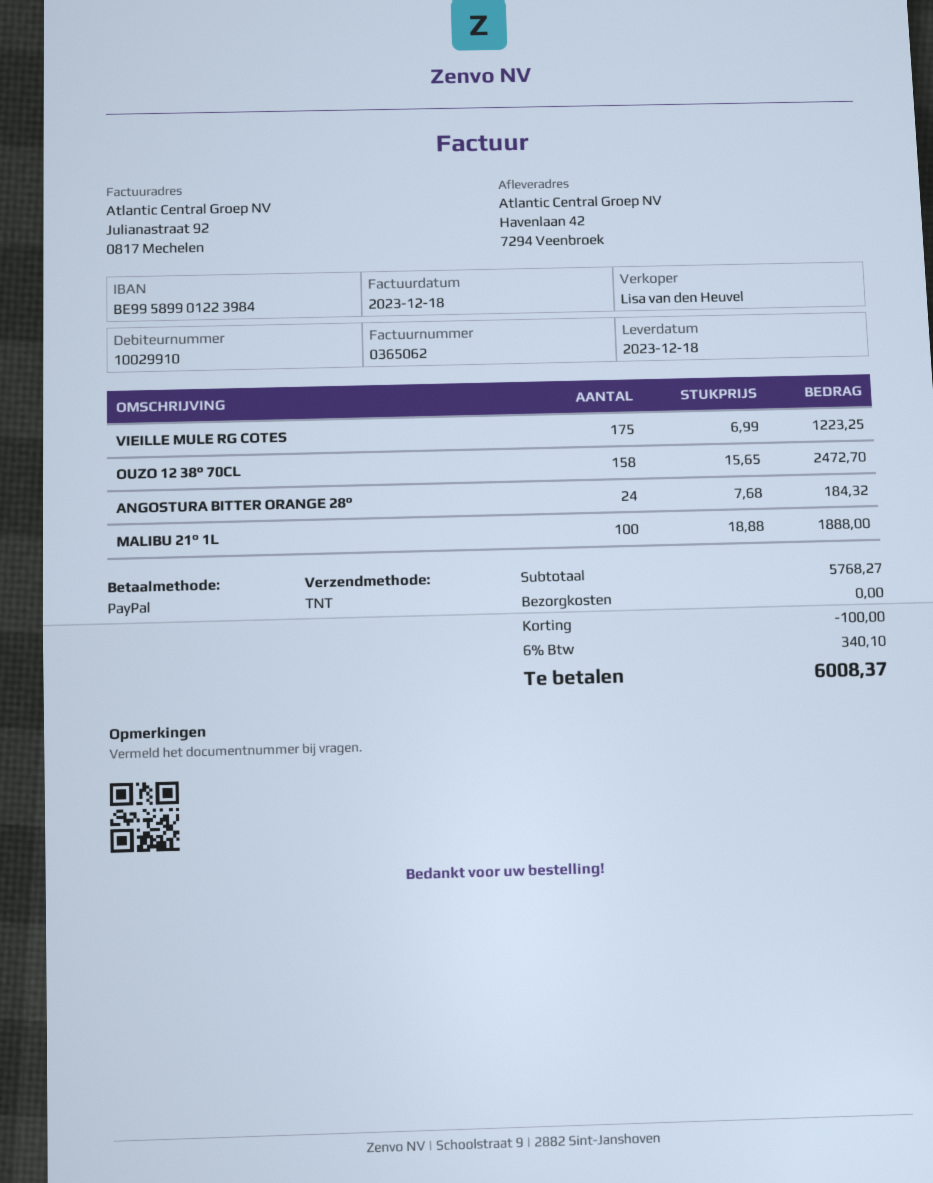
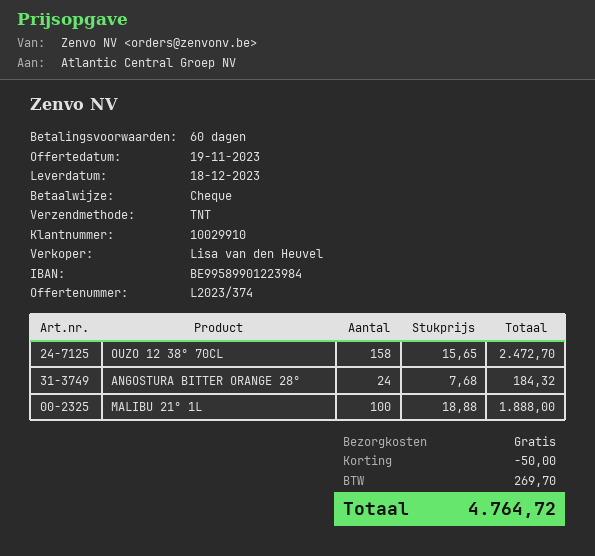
payment method: PayPal -> cheque
VIEILLE MULE RG COTES: 175 x 6.99 = 1223.25 -> none
discount: 100.00 -> 50.00
tax: 340.10 -> 269.70
total: 6008.37 -> 4764.72

